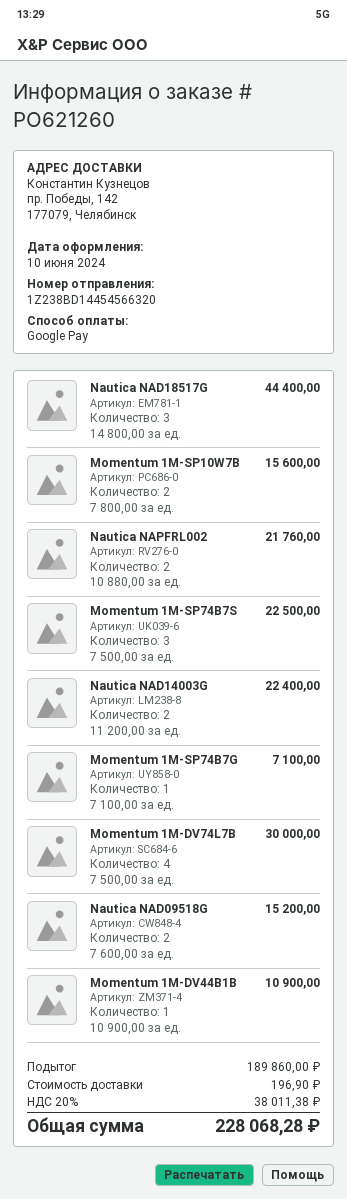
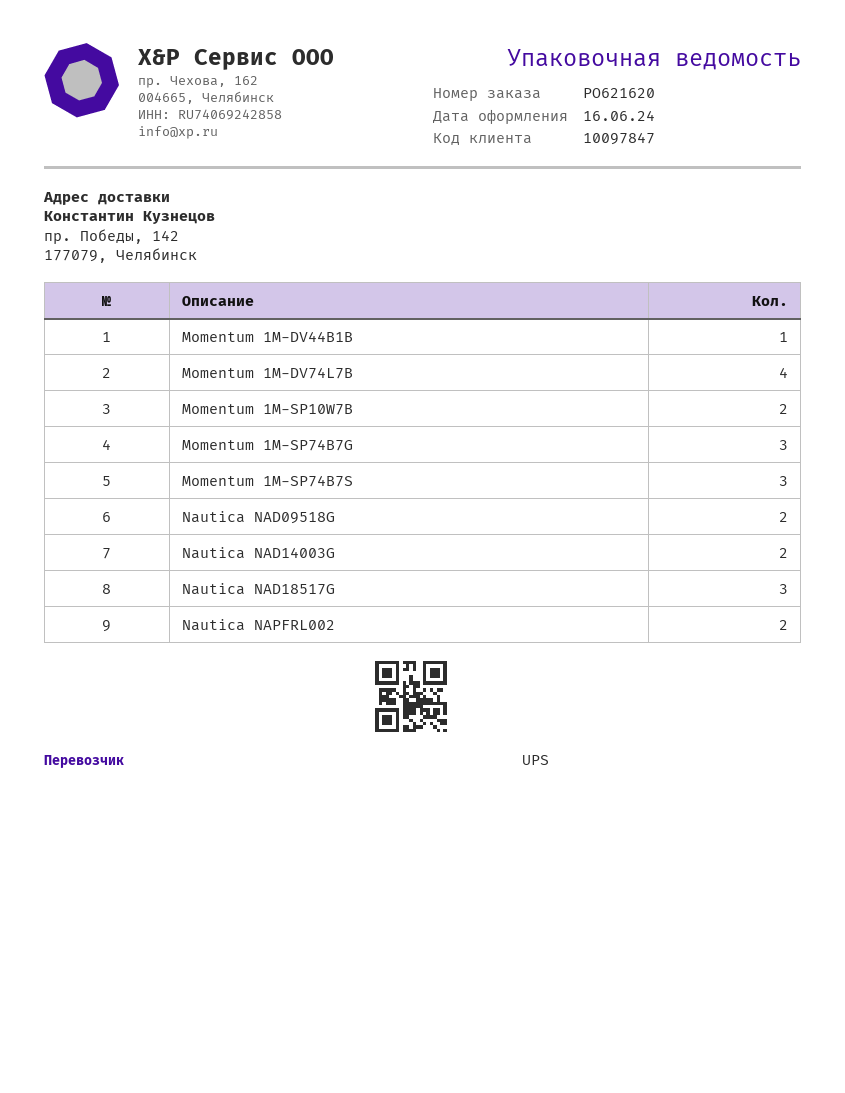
order number: PO621260 -> PO621620
order date: 2024-06-10 -> 2024-06-16
Momentum 1M-SP74B7G: 1 -> 3

